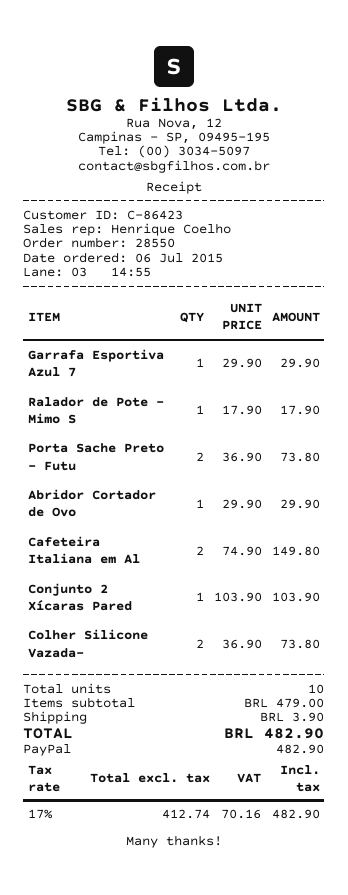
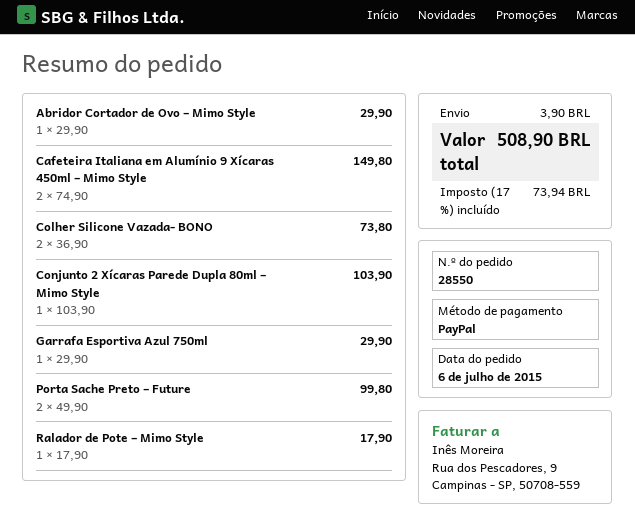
Porta Sache Preto – Futu: 2 x 36.90 = 73.80 -> 2 x 49.90 = 99.80
tax: 17% = 70.16 -> 17% = 73.94
total: 482.90 -> 508.90

